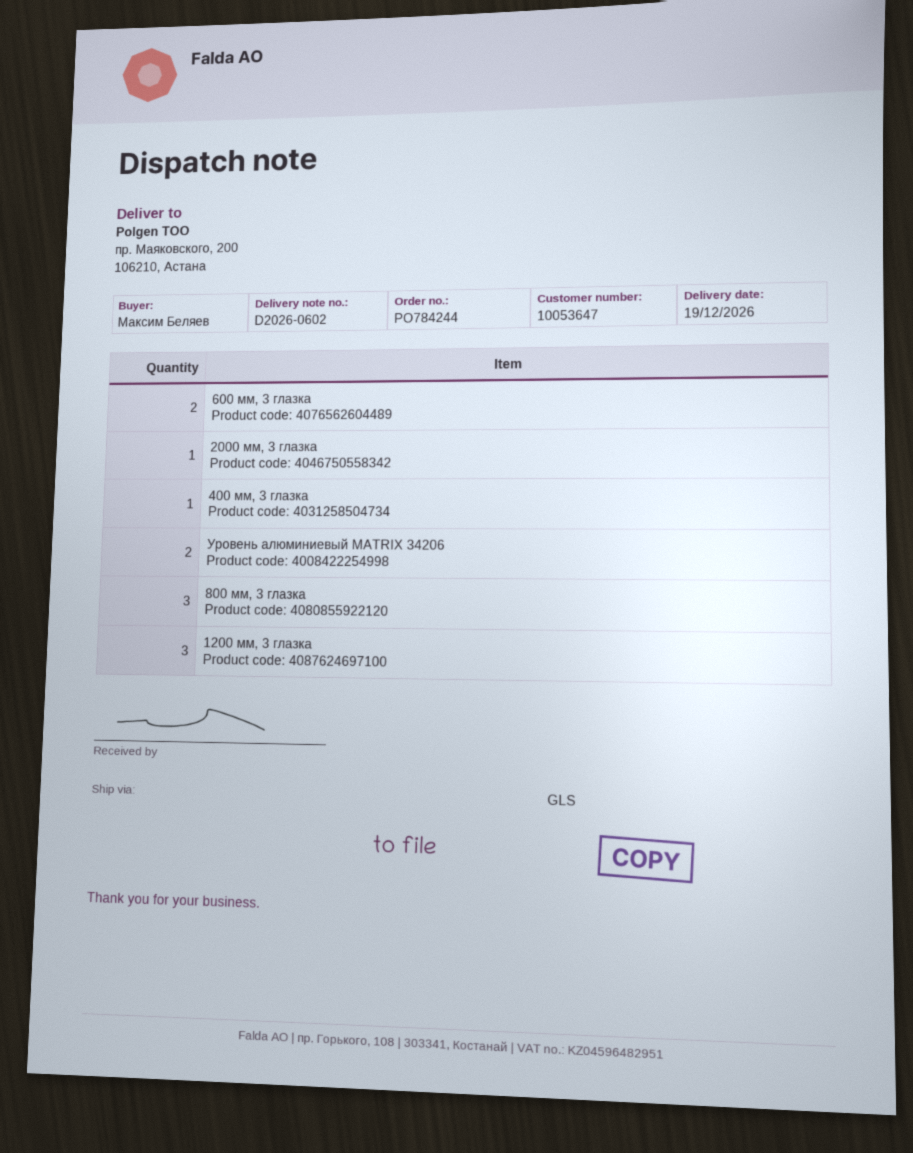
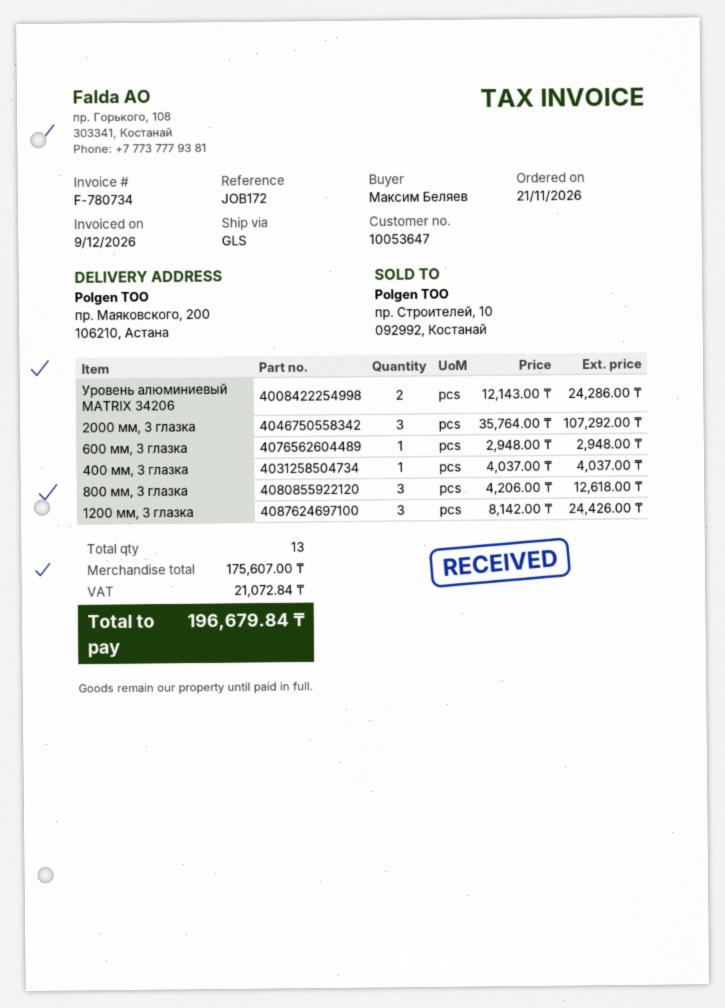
600 мм, 3 глазка: 2 -> 1
2000 мм, 3 глазка: 1 -> 3

